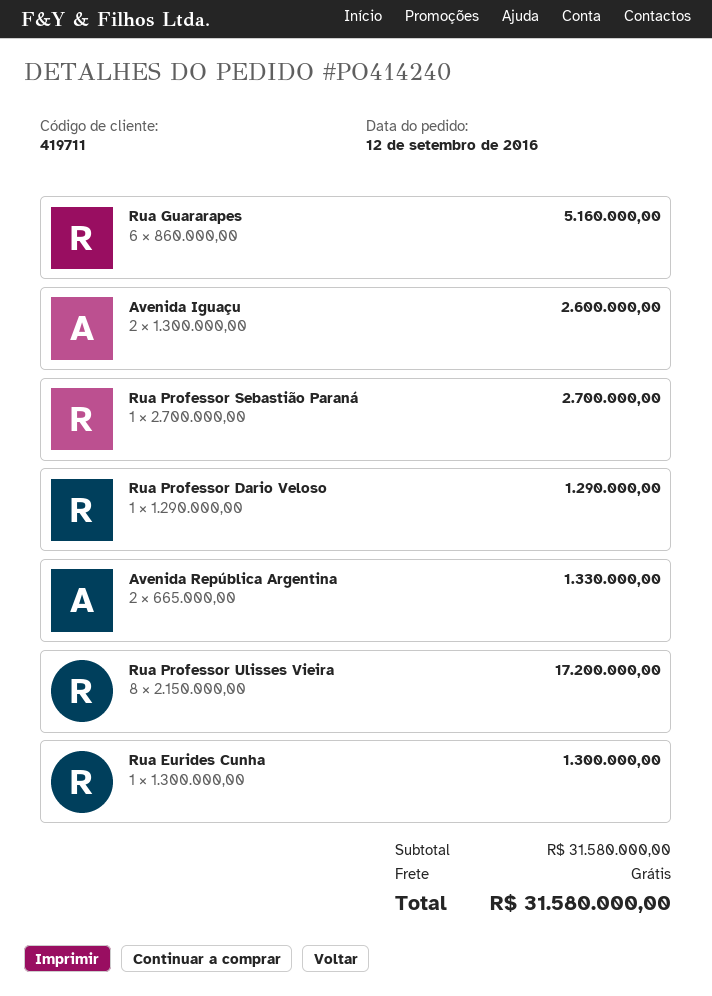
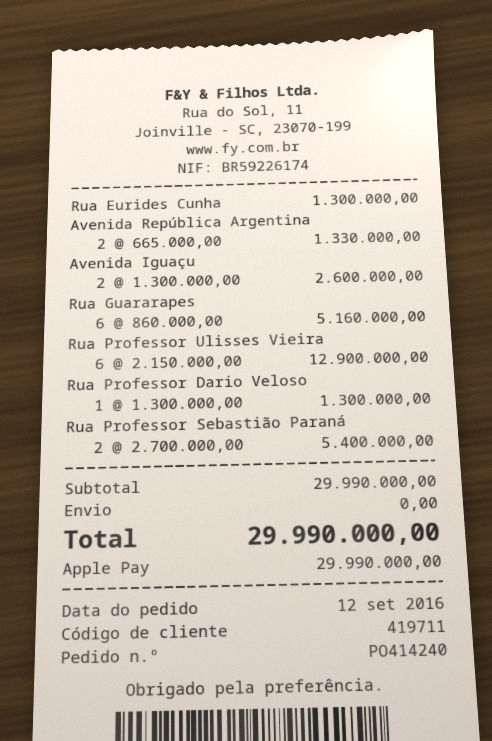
Rua Professor Sebastião Paraná: 1 x 2700000.00 = 2700000.00 -> 2 x 2700000.00 = 5400000.00
Rua Professor Dario Veloso: 1 x 1290000.00 = 1290000.00 -> 1 x 1300000.00 = 1300000.00
Rua Professor Ulisses Vieira: 8 x 2150000.00 = 17200000.00 -> 6 x 2150000.00 = 12900000.00
subtotal: 31580000.00 -> 29990000.00
total: 31580000.00 -> 29990000.00

